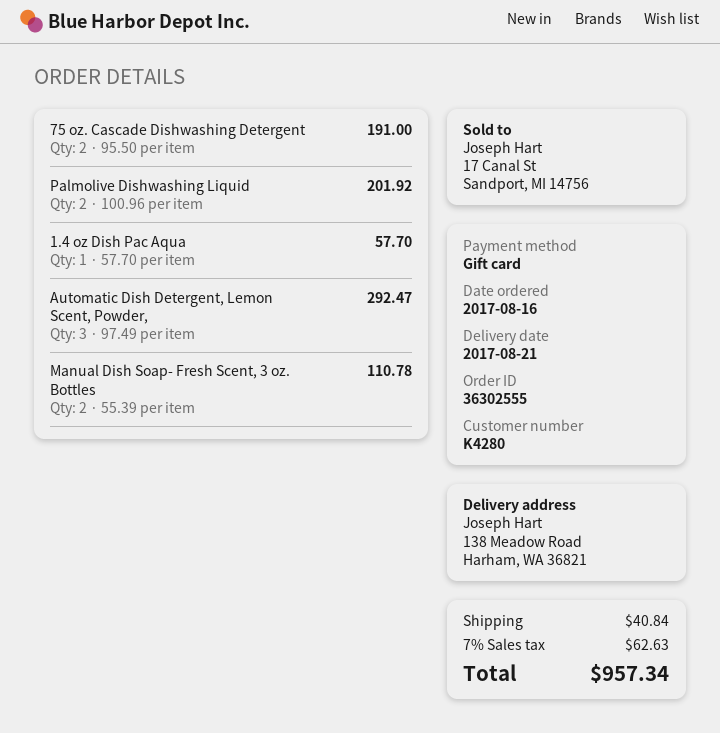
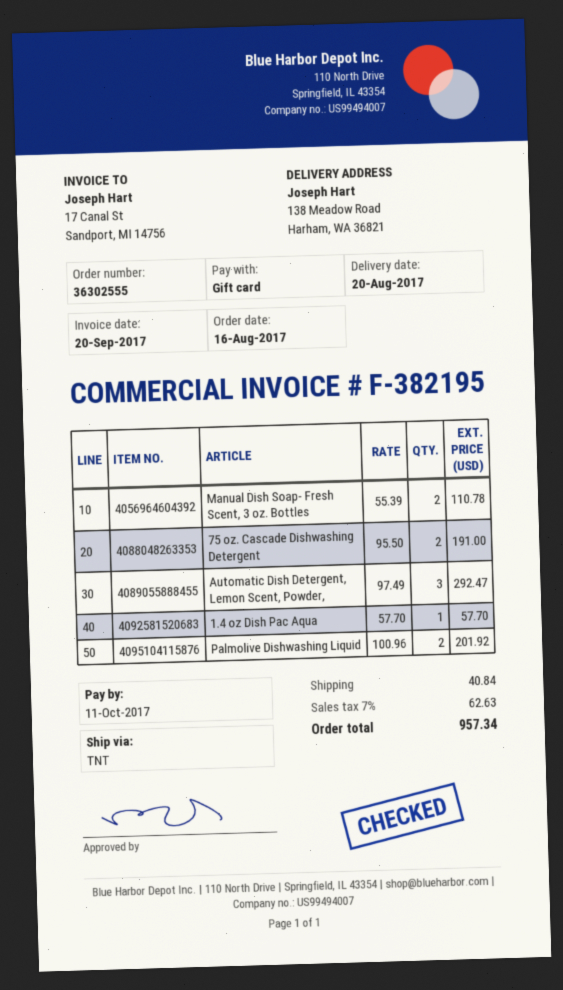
delivery date: 2017-08-21 -> 2017-08-20

